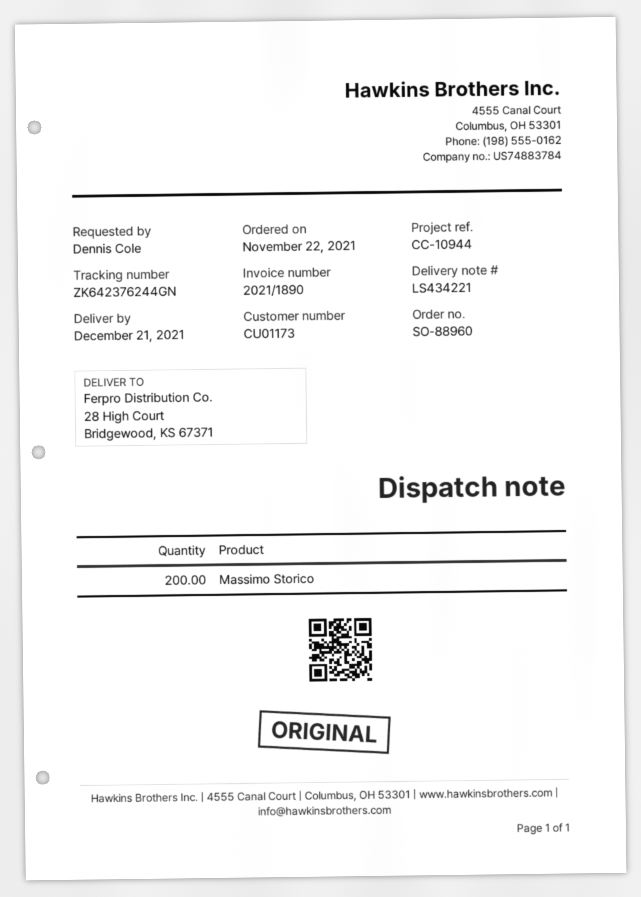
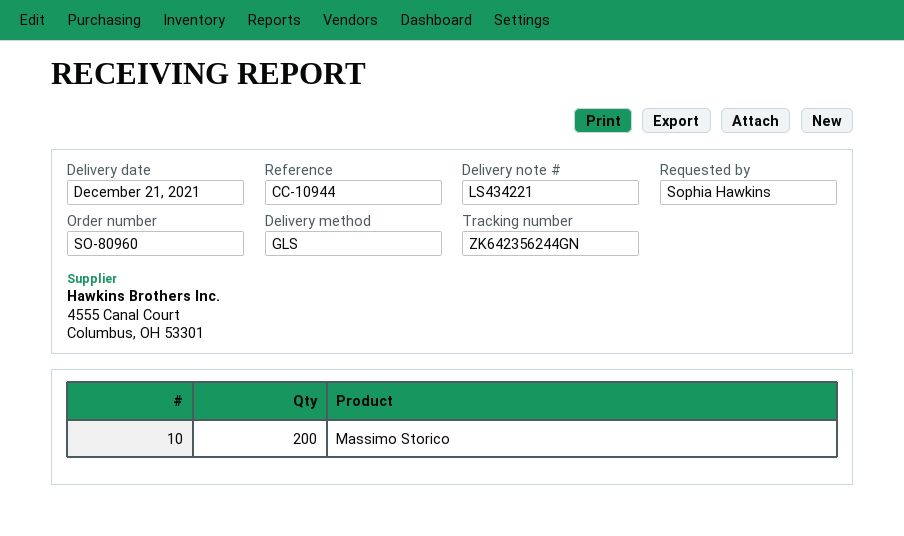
order number: SO-88960 -> SO-80960
ordered by: Dennis Cole -> Sophia Hawkins
tracking number: ZK642376244GN -> ZK642356244GN

